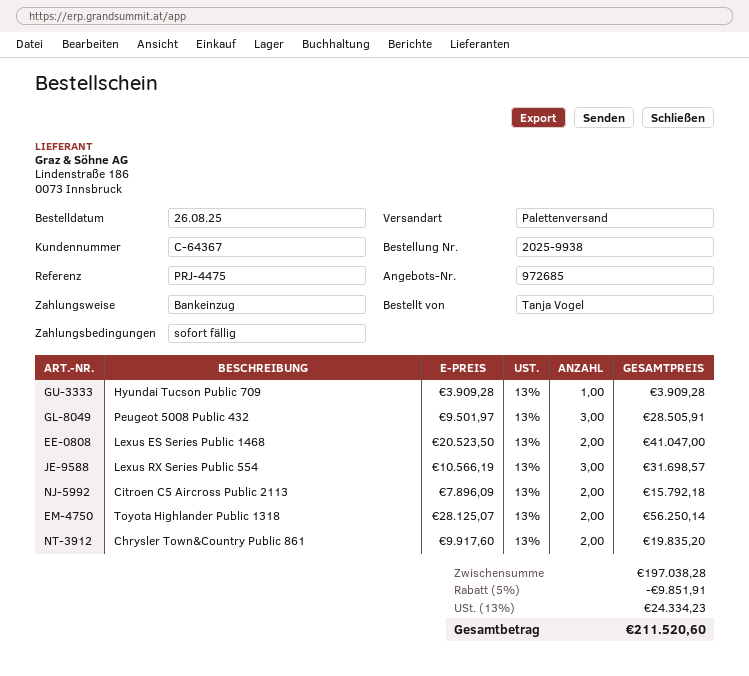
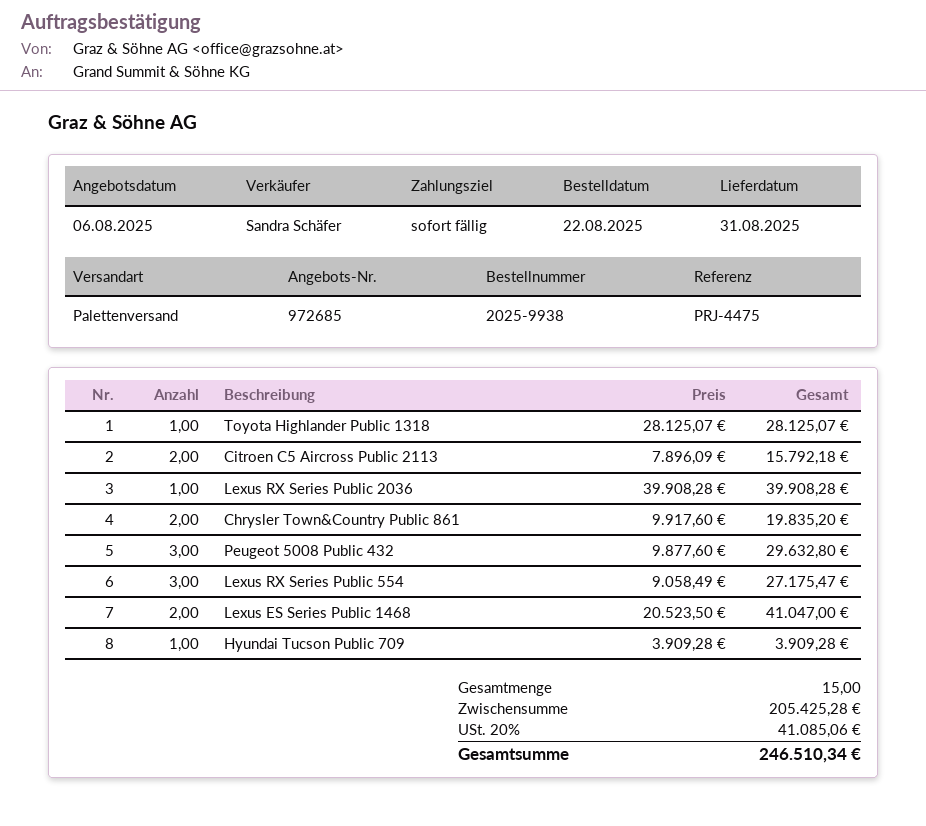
order date: 2025-08-26 -> 2025-08-22
Peugeot 5008 Public 432: 3 x 9501.97 = 28505.91 -> 3 x 9877.60 = 29632.80
Lexus RX Series Public 554: 3 x 10566.19 = 31698.57 -> 3 x 9058.49 = 27175.47
Toyota Highlander Public 1318: 2 x 28125.07 = 56250.14 -> 1 x 28125.07 = 28125.07
Lexus RX Series Public 2036: none -> 1 x 39908.28 = 39908.28
subtotal: 197038.28 -> 205425.28
discount: 5% = 9851.91 -> none
tax: 13% = 24334.23 -> 20% = 41085.06
total: 211520.60 -> 246510.34

